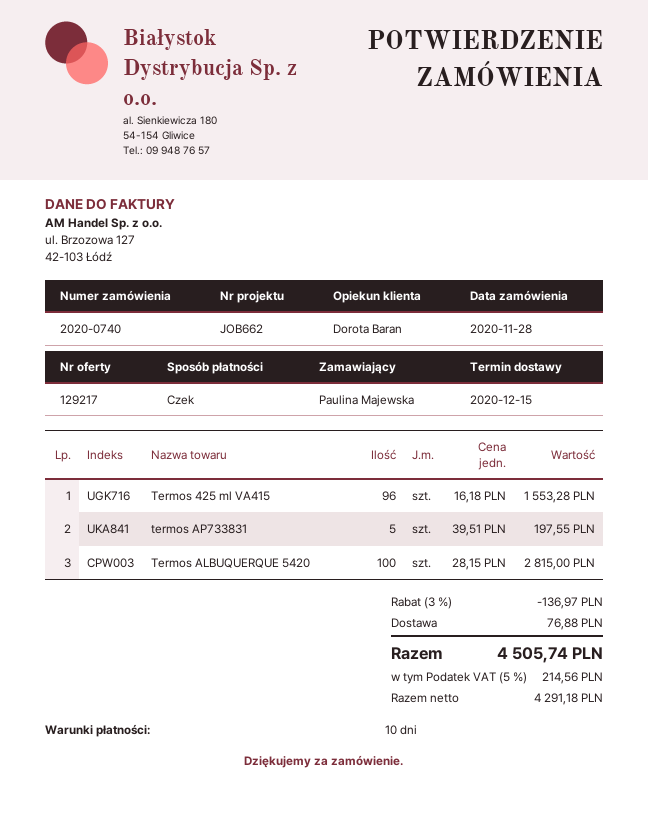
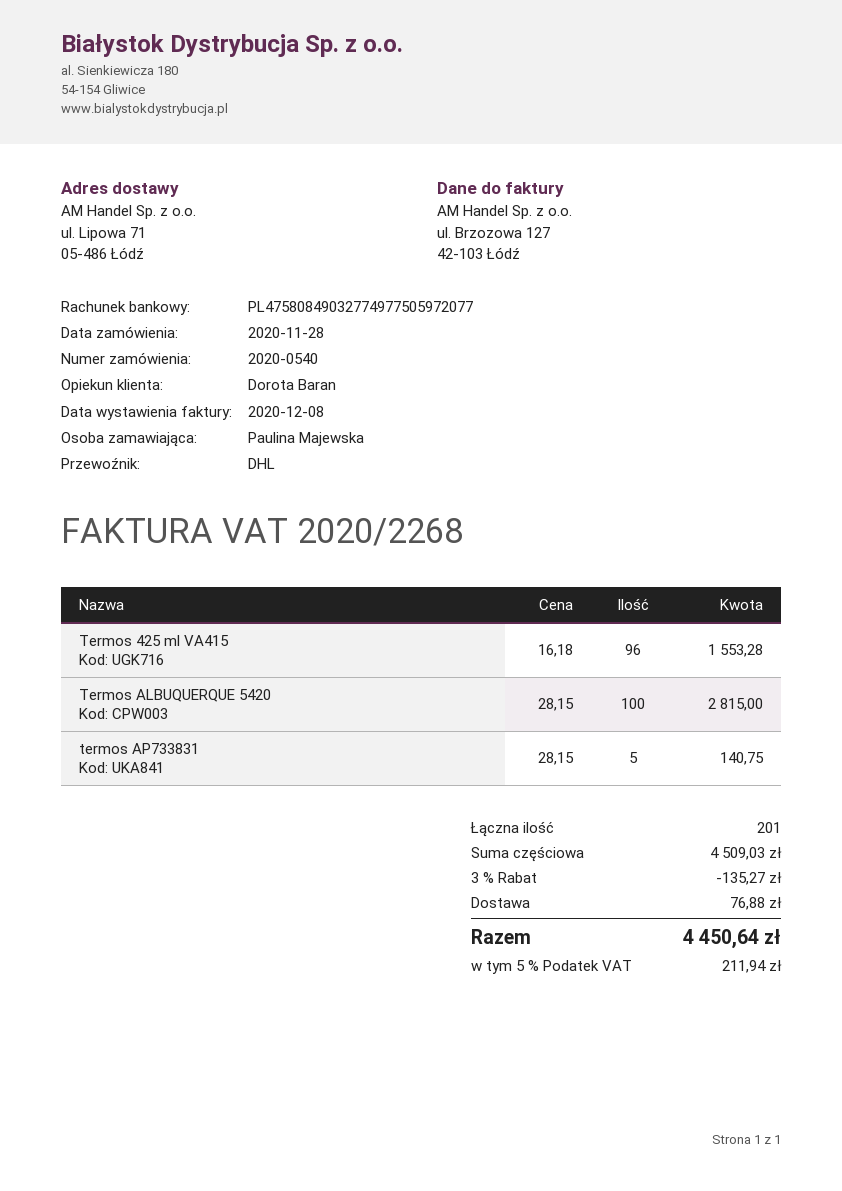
order number: 2020-0740 -> 2020-0540
termos AP733831: 5 x 39.51 = 197.55 -> 5 x 28.15 = 140.75
discount: 3% = 136.97 -> 3% = 135.27
tax: 5% = 214.56 -> 5% = 211.94
total: 4505.74 -> 4450.64

